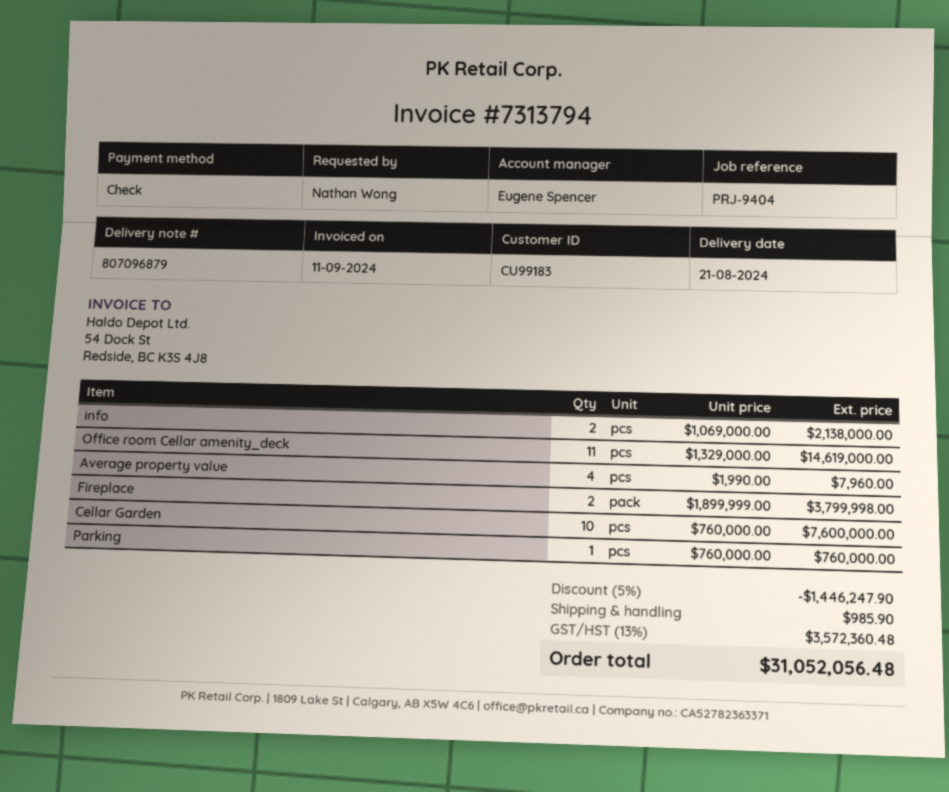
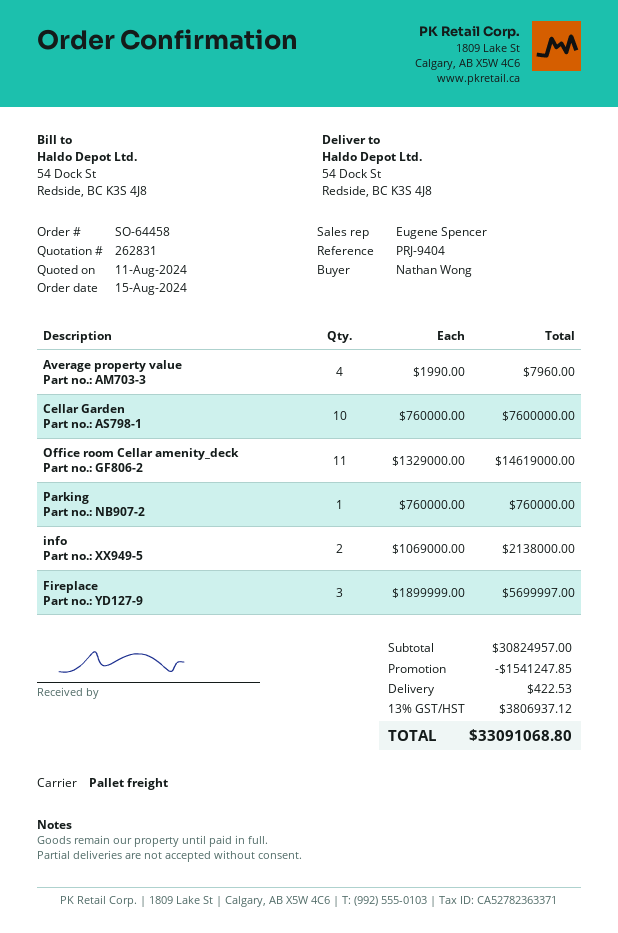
Fireplace: 2 x 1899999.00 = 3799998.00 -> 3 x 1899999.00 = 5699997.00
discount: 1446247.90 -> 1541247.85
shipping: 985.90 -> 422.53
tax: 13% = 3572360.48 -> 13% = 3806937.12
total: 31052056.48 -> 33091068.80

